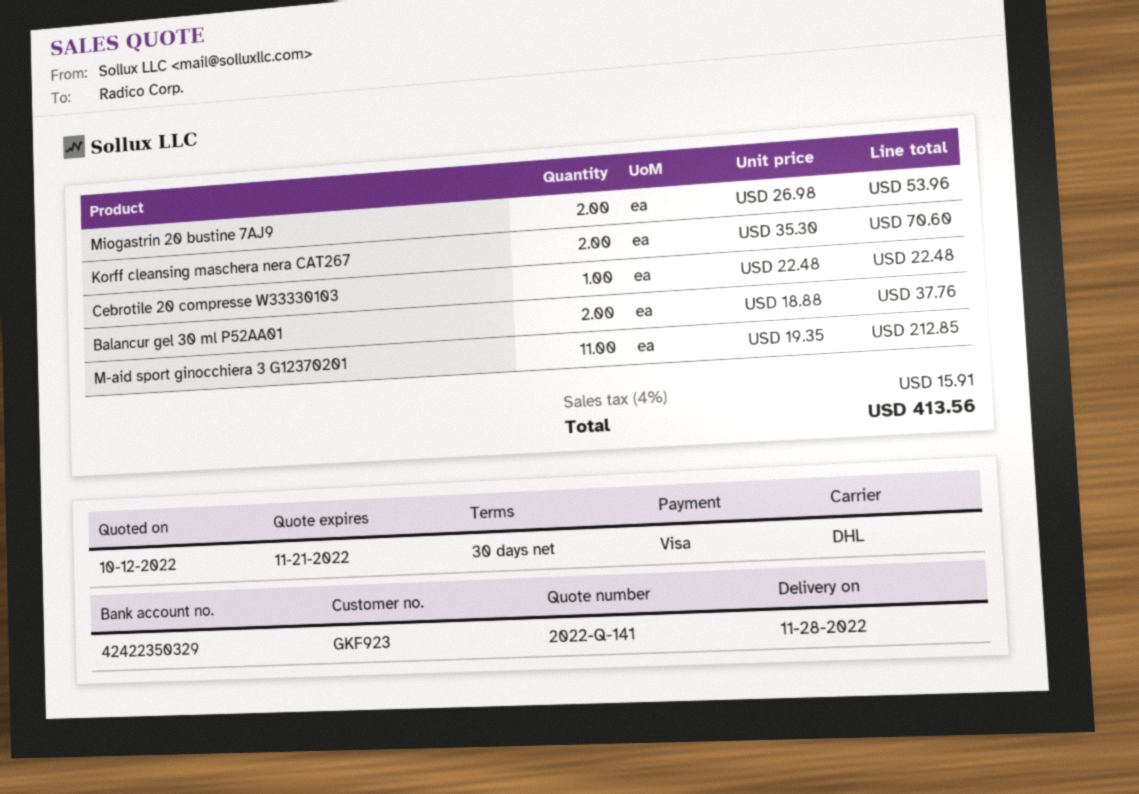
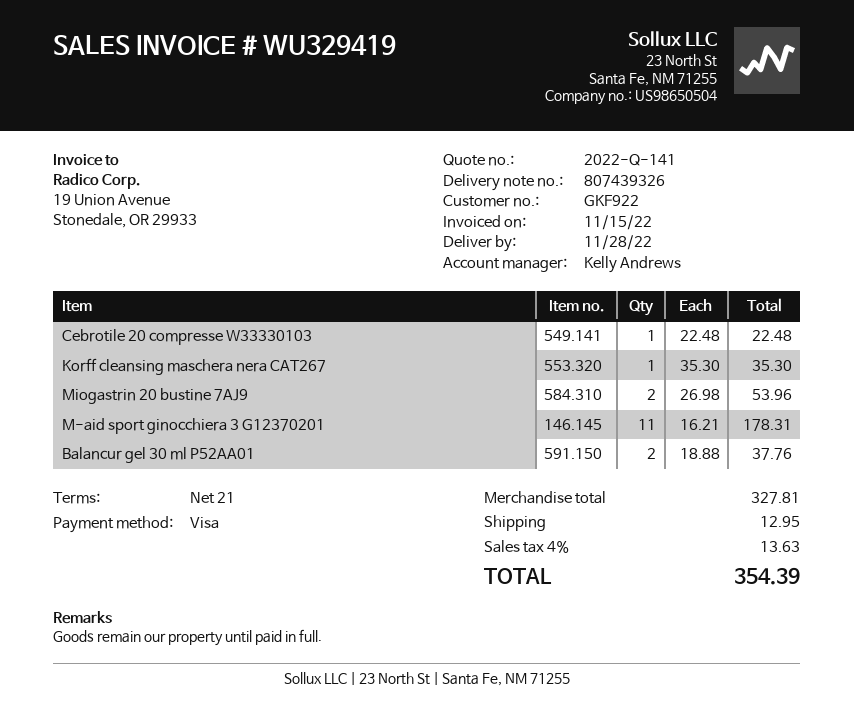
payment terms: 30 days -> 21 days
customer number: GKF923 -> GKF922
Korff cleansing maschera nera CAT267: 2 x 35.30 = 70.60 -> 1 x 35.30 = 35.30
M-aid sport ginocchiera 3 G12370201: 11 x 19.35 = 212.85 -> 11 x 16.21 = 178.31
shipping: none -> 12.95
tax: 4% = 15.91 -> 4% = 13.63
total: 413.56 -> 354.39

